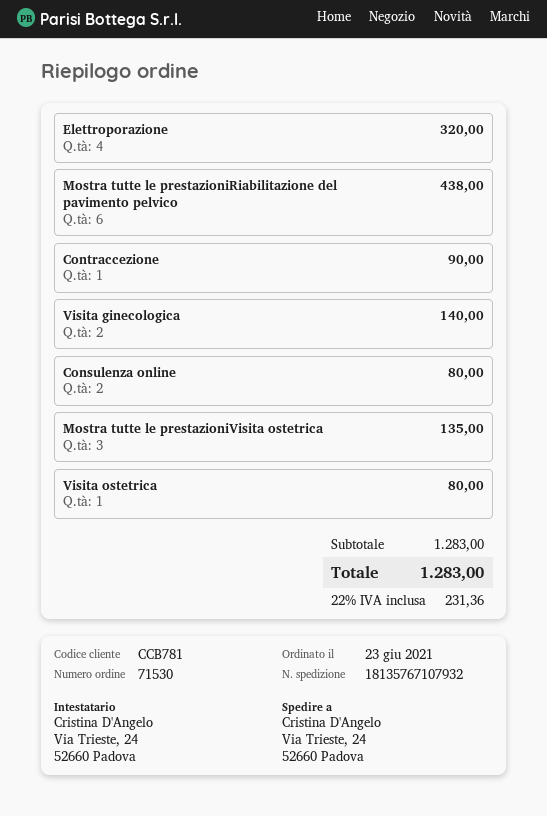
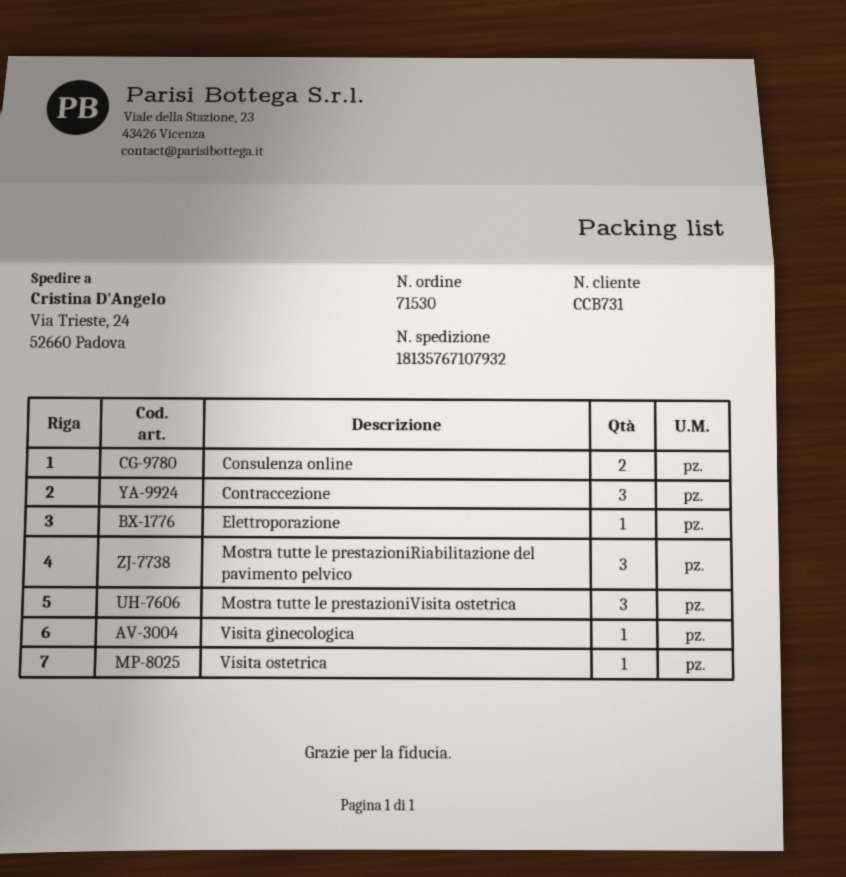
customer number: CCB781 -> CCB731
Elettroporazione: 4 -> 1
Mostra tutte le prestazioniRiabilitazione del pavimento pelvico: 6 -> 3
Contraccezione: 1 -> 3
Visita ginecologica: 2 -> 1

